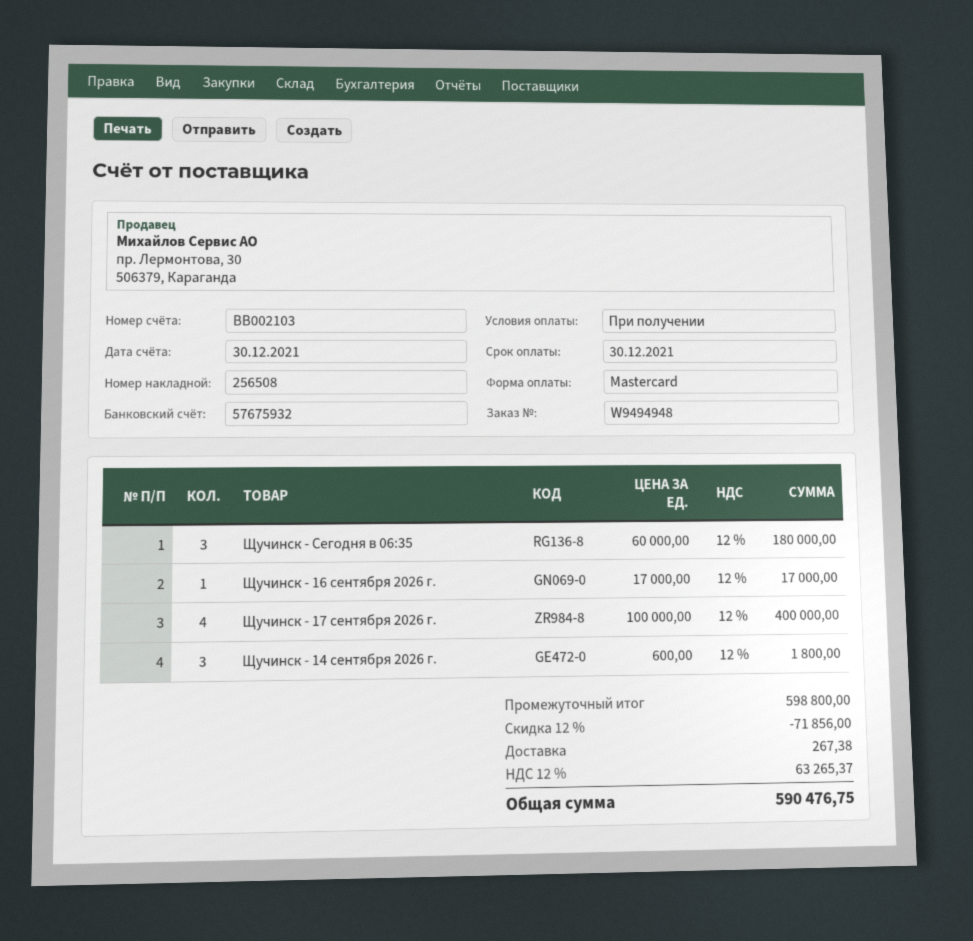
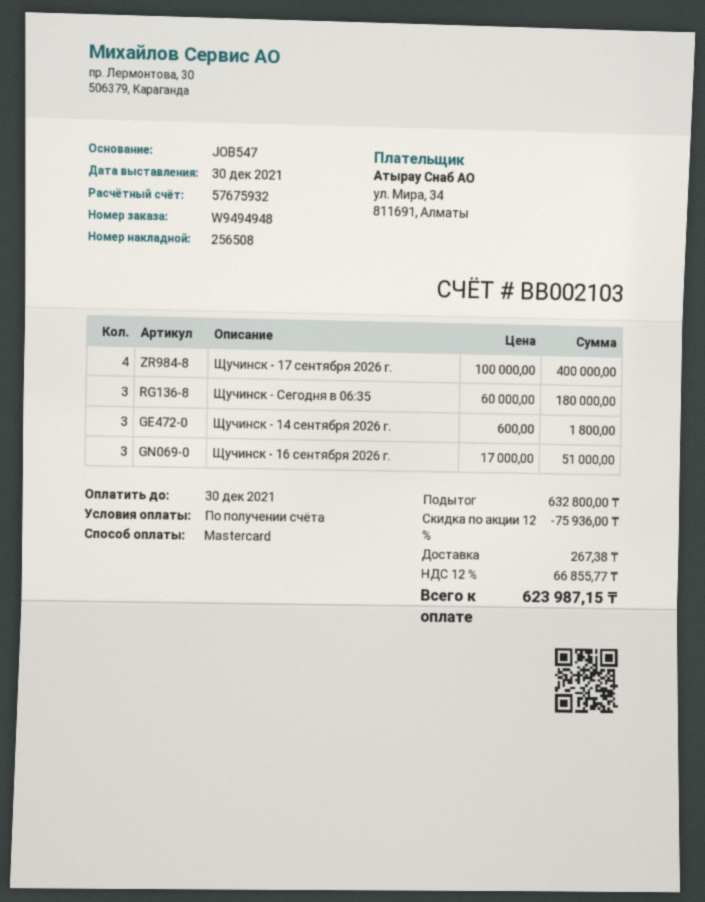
Щучинск - 16 сентября 2026 г.: 1 x 17000.00 = 17000.00 -> 3 x 17000.00 = 51000.00
subtotal: 598800.00 -> 632800.00
discount: 12% = 71856.00 -> 12% = 75936.00
tax: 12% = 63265.37 -> 12% = 66855.77
total: 590476.75 -> 623987.15

